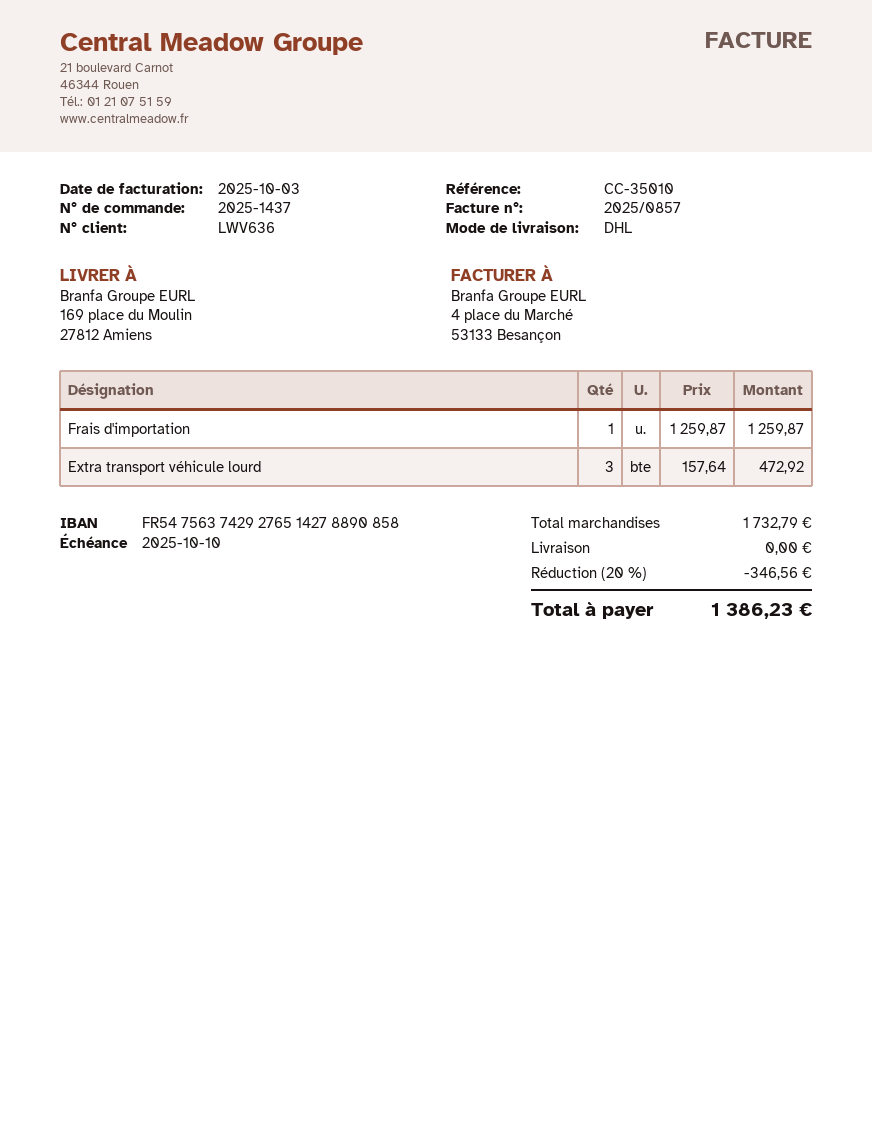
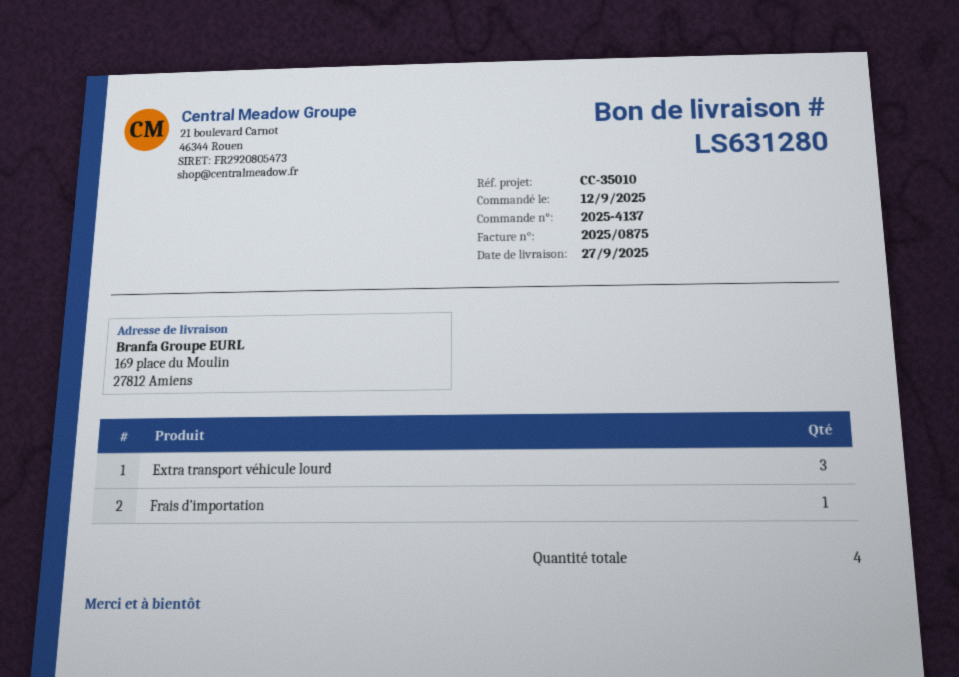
order number: 2025-1437 -> 2025-4137
invoice number: 2025/0857 -> 2025/0875

